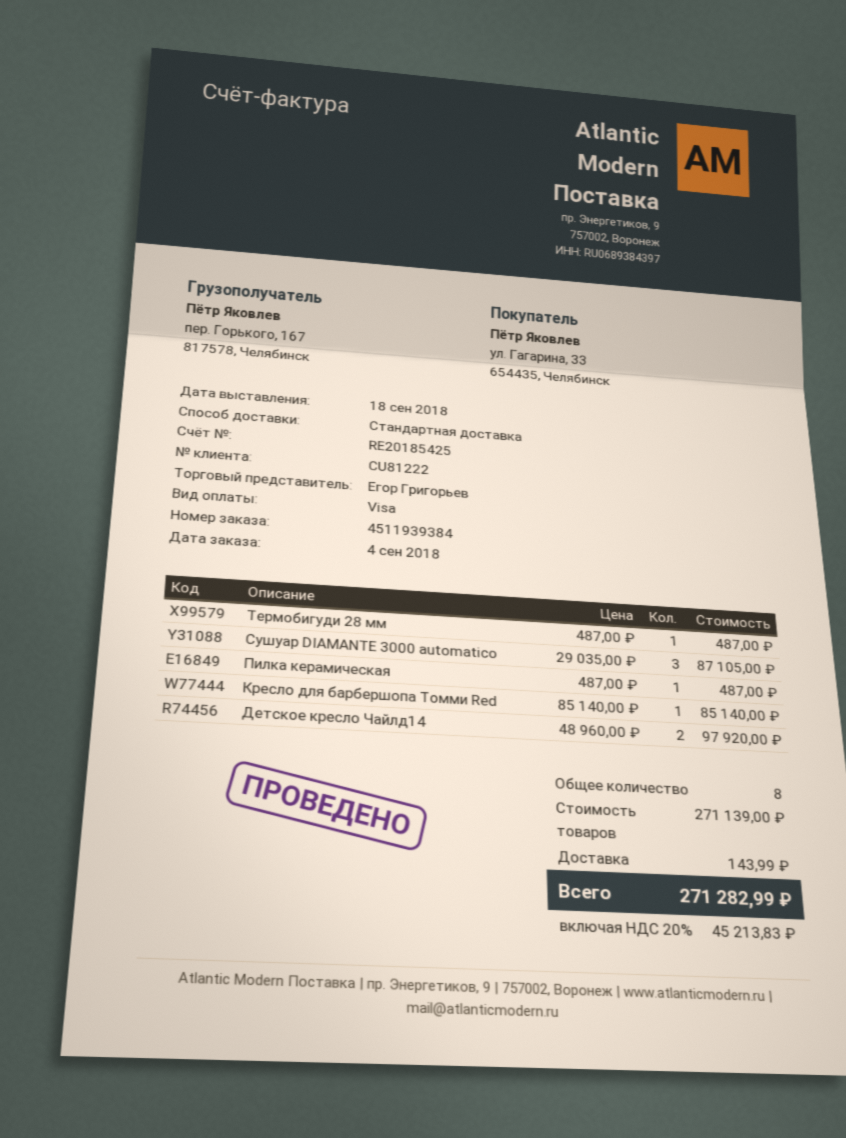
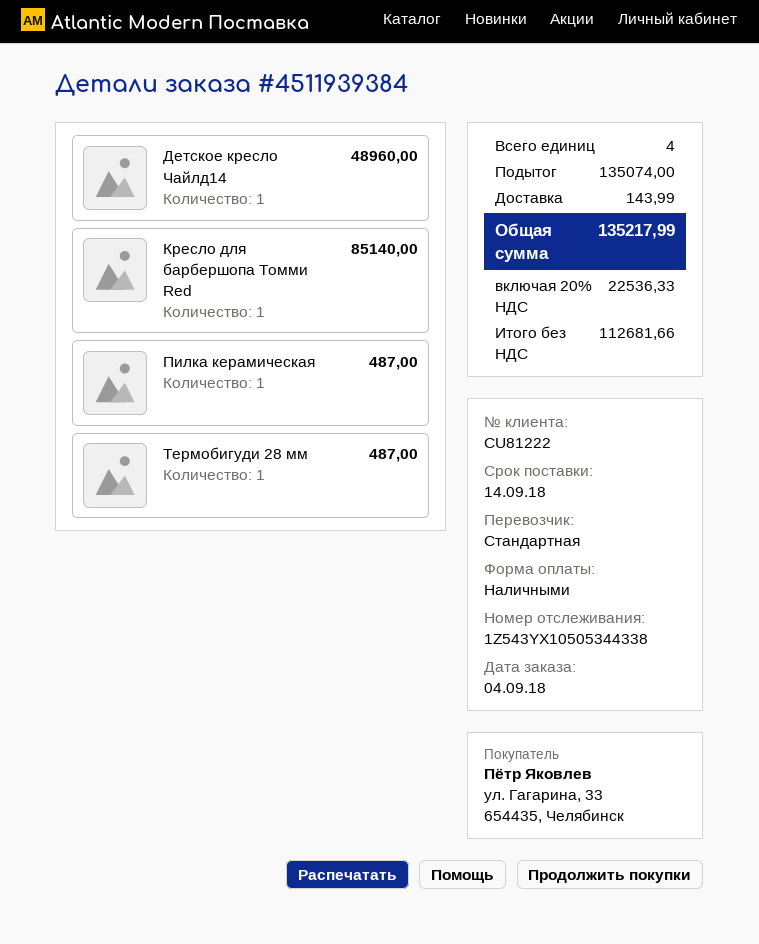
payment method: Visa -> cash
Сушуар DIAMANTE 3000 automatico: 3 for 87105.00 -> none
Детское кресло Чайлд14: 2 for 97920.00 -> 1 for 48960.00
total quantity: 8 -> 4
subtotal: 271139.00 -> 135074.00
tax: 20% = 45213.83 -> 20% = 22536.33
total: 271282.99 -> 135217.99

